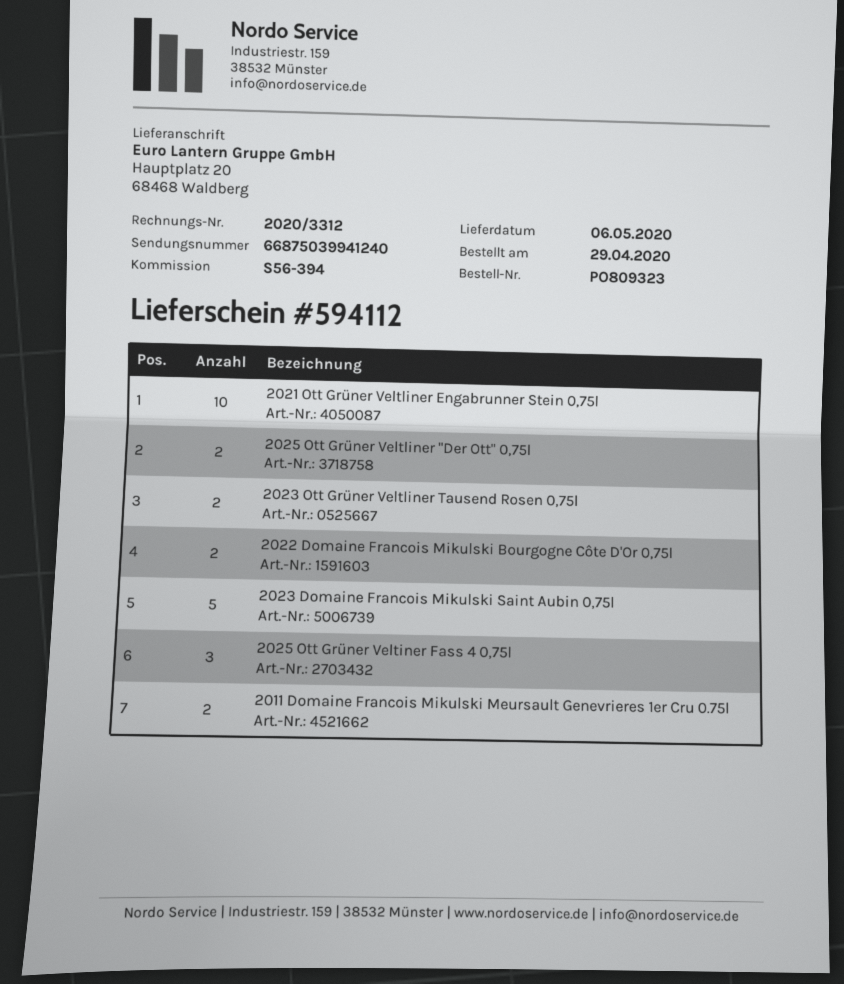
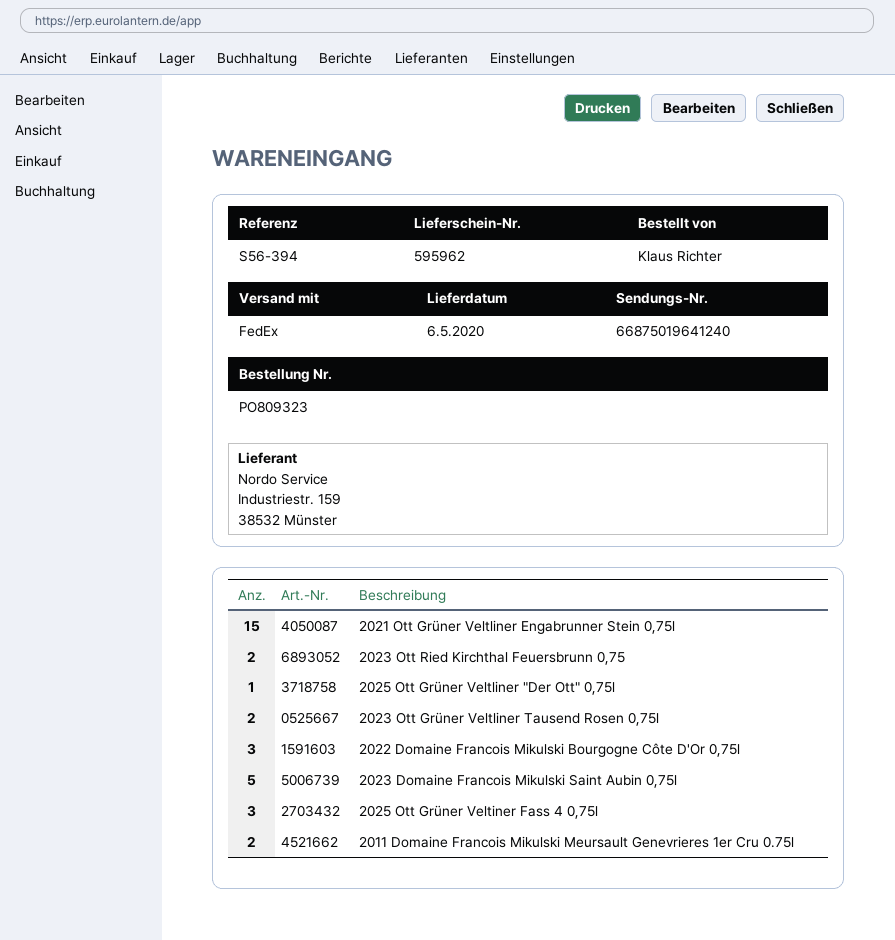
delivery note number: 594112 -> 595962
tracking number: 66875039941240 -> 66875019641240
2021 Ott Grüner Veltliner Engabrunner Stein 0,75l: 10 -> 15
2025 Ott Grüner Veltliner "Der Ott" 0,75l: 2 -> 1
2022 Domaine Francois Mikulski Bourgogne Côte D'Or 0,75l: 2 -> 3
2023 Ott Ried Kirchthal Feuersbrunn 0,75: none -> 2

